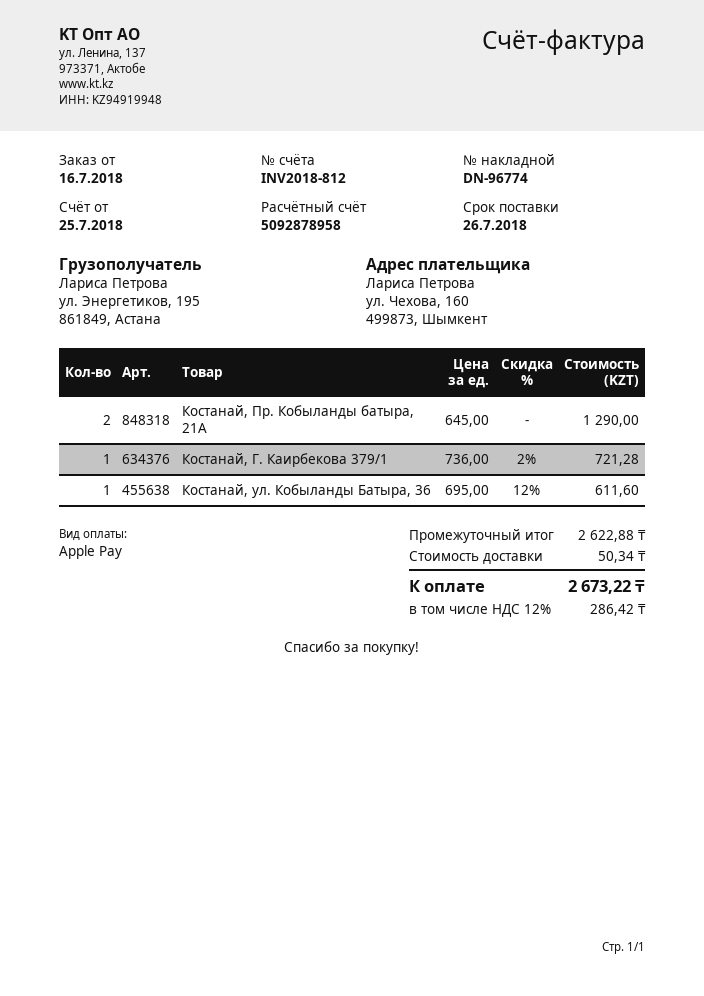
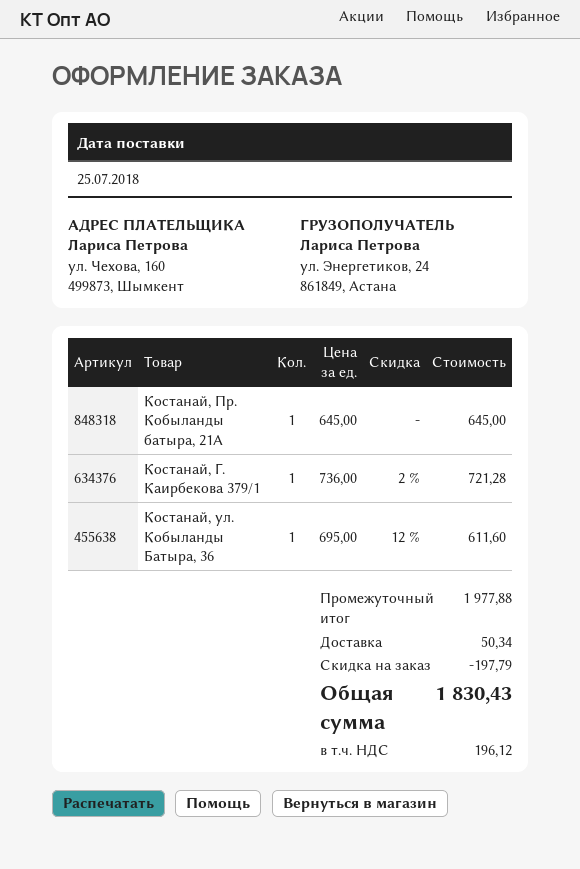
delivery date: 2018-07-26 -> 2018-07-25
ship to: ул. Энергетиков, 195, 861849, Астана -> ул. Энергетиков, 24, 861849, Астана
Костанай, Пр. Кобыланды батыра, 21А: 2 x 645.00 = 1290.00 -> 1 x 645.00 = 645.00
subtotal: 2622.88 -> 1977.88
discount: none -> 197.79
tax: 286.42 -> 196.12
total: 2673.22 -> 1830.43

